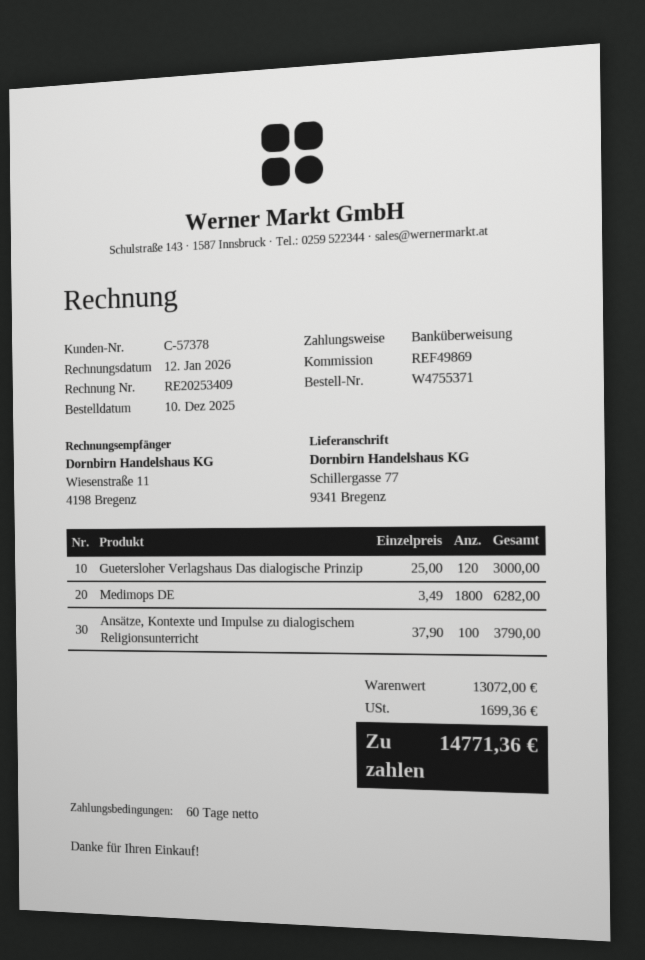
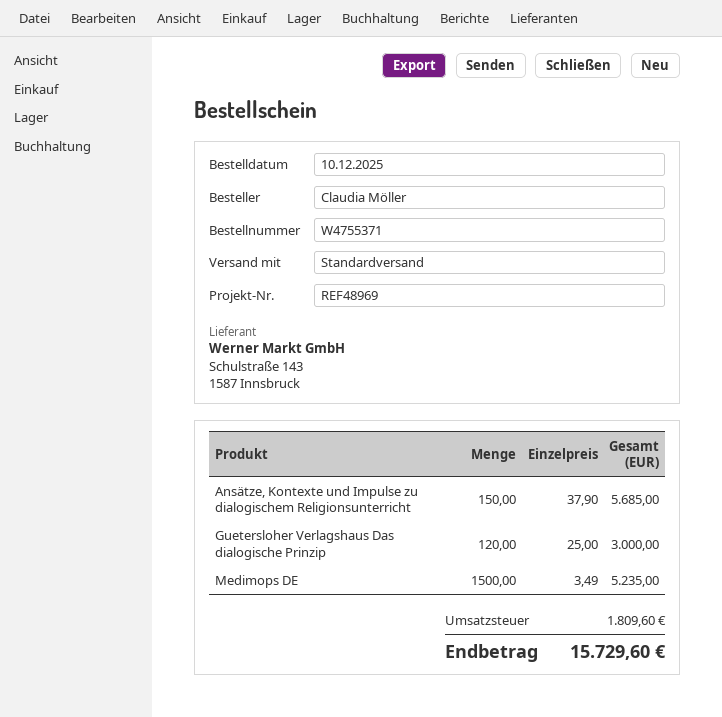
reference: REF49869 -> REF48969
Medimops DE: 1800 x 3.49 = 6282.00 -> 1500 x 3.49 = 5235.00
Ansätze, Kontexte und Impulse zu dialogischem Religionsunterricht: 100 x 37.90 = 3790.00 -> 150 x 37.90 = 5685.00
tax: 1699.36 -> 1809.60
total: 14771.36 -> 15729.60

